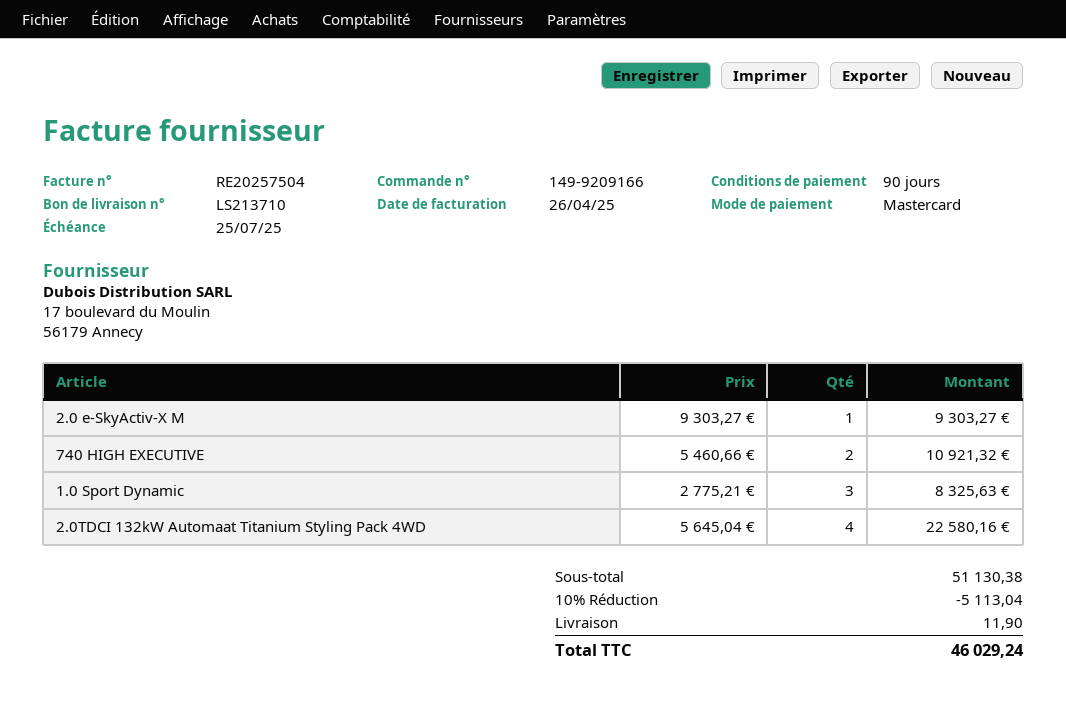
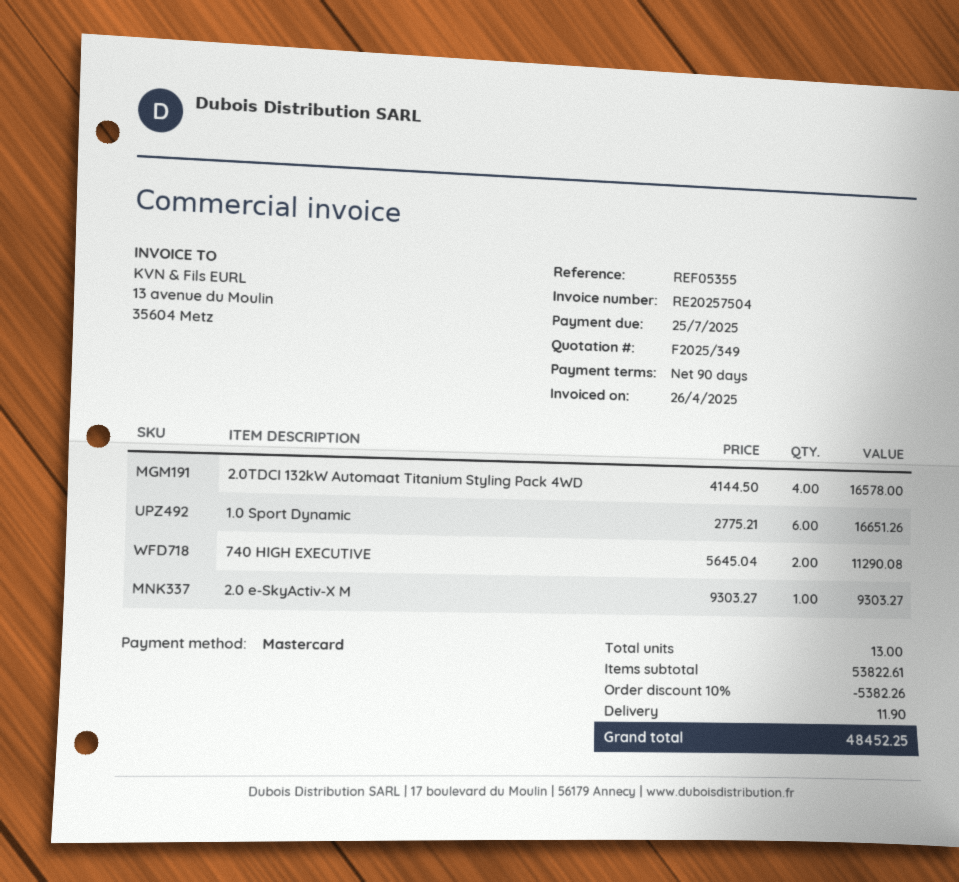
740 HIGH EXECUTIVE: 2 x 5460.66 = 10921.32 -> 2 x 5645.04 = 11290.08
1.0 Sport Dynamic: 3 x 2775.21 = 8325.63 -> 6 x 2775.21 = 16651.26
2.0TDCI 132kW Automaat Titanium Styling Pack 4WD: 4 x 5645.04 = 22580.16 -> 4 x 4144.50 = 16578.00
subtotal: 51130.38 -> 53822.61
discount: 10% = 5113.04 -> 10% = 5382.26
total: 46029.24 -> 48452.25

